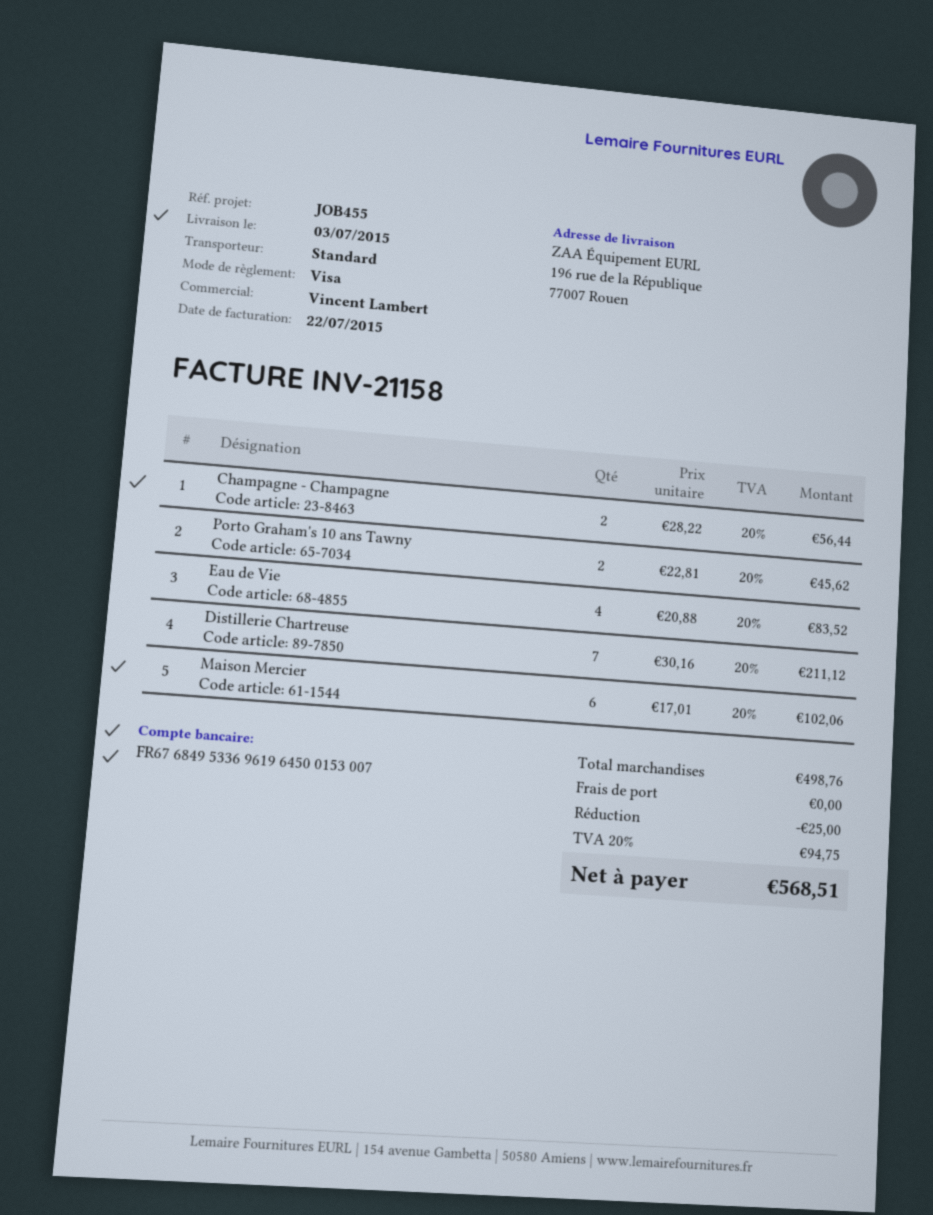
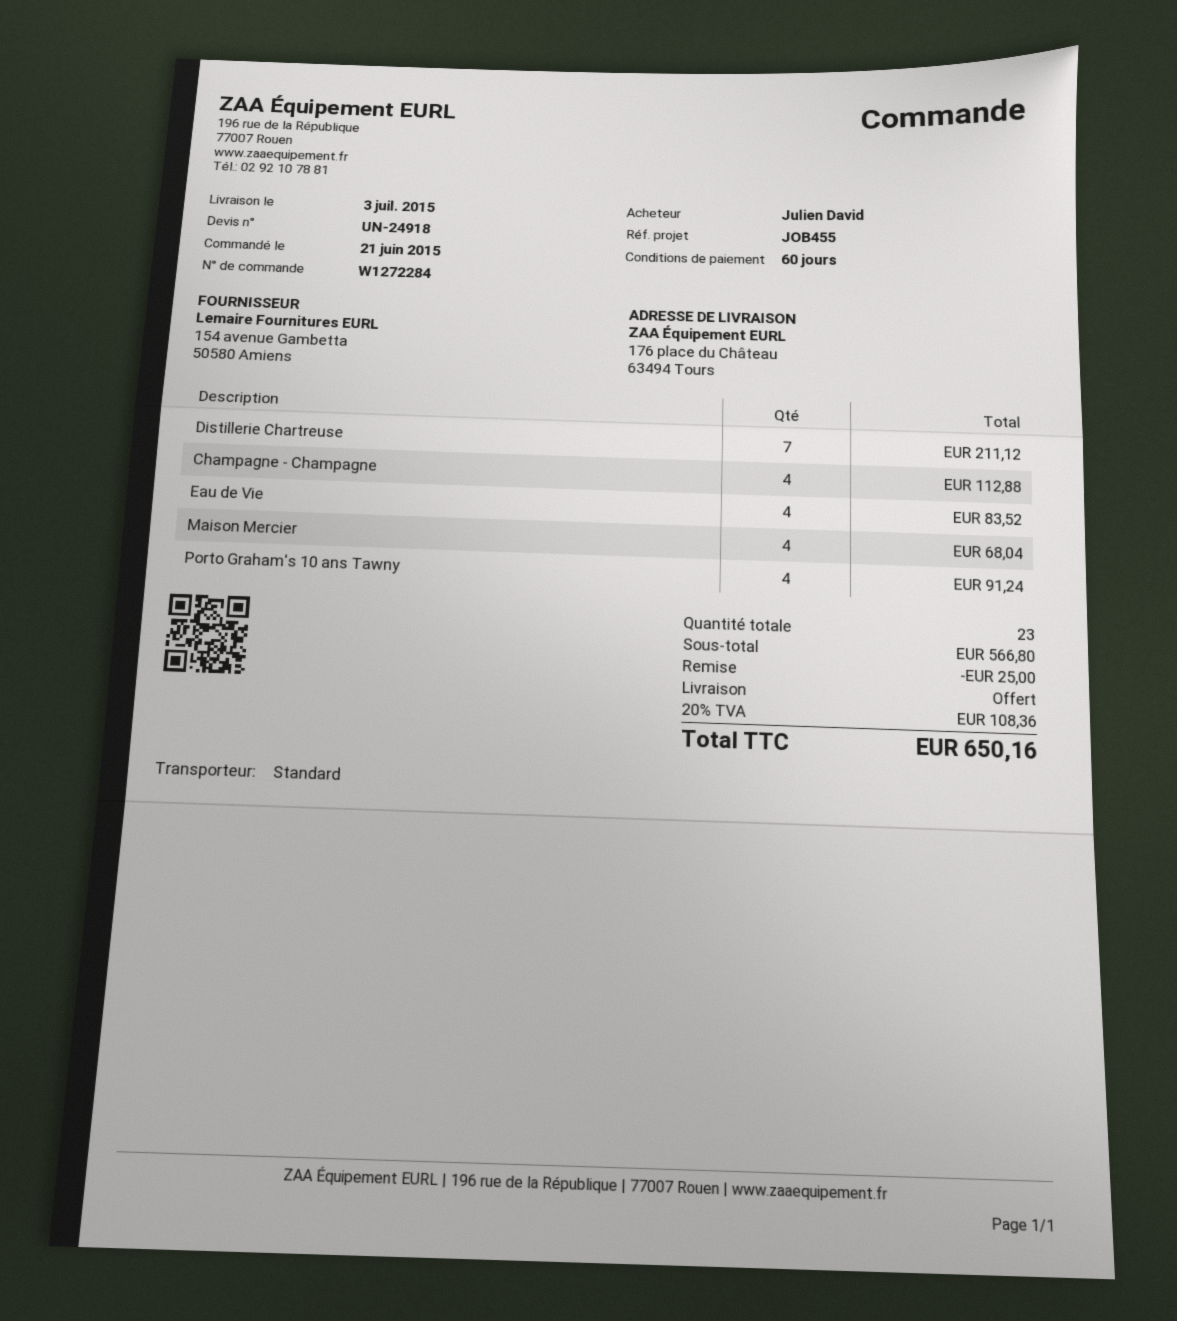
ship to: 196 rue de la République, 77007 Rouen -> 176 place du Château, 63494 Tours
Champagne - Champagne: 2 for 56.44 -> 4 for 112.88
Porto Graham's 10 ans Tawny: 2 for 45.62 -> 4 for 91.24
Maison Mercier: 6 for 102.06 -> 4 for 68.04
subtotal: 498.76 -> 566.80
tax: 20% = 94.75 -> 20% = 108.36
total: 568.51 -> 650.16

